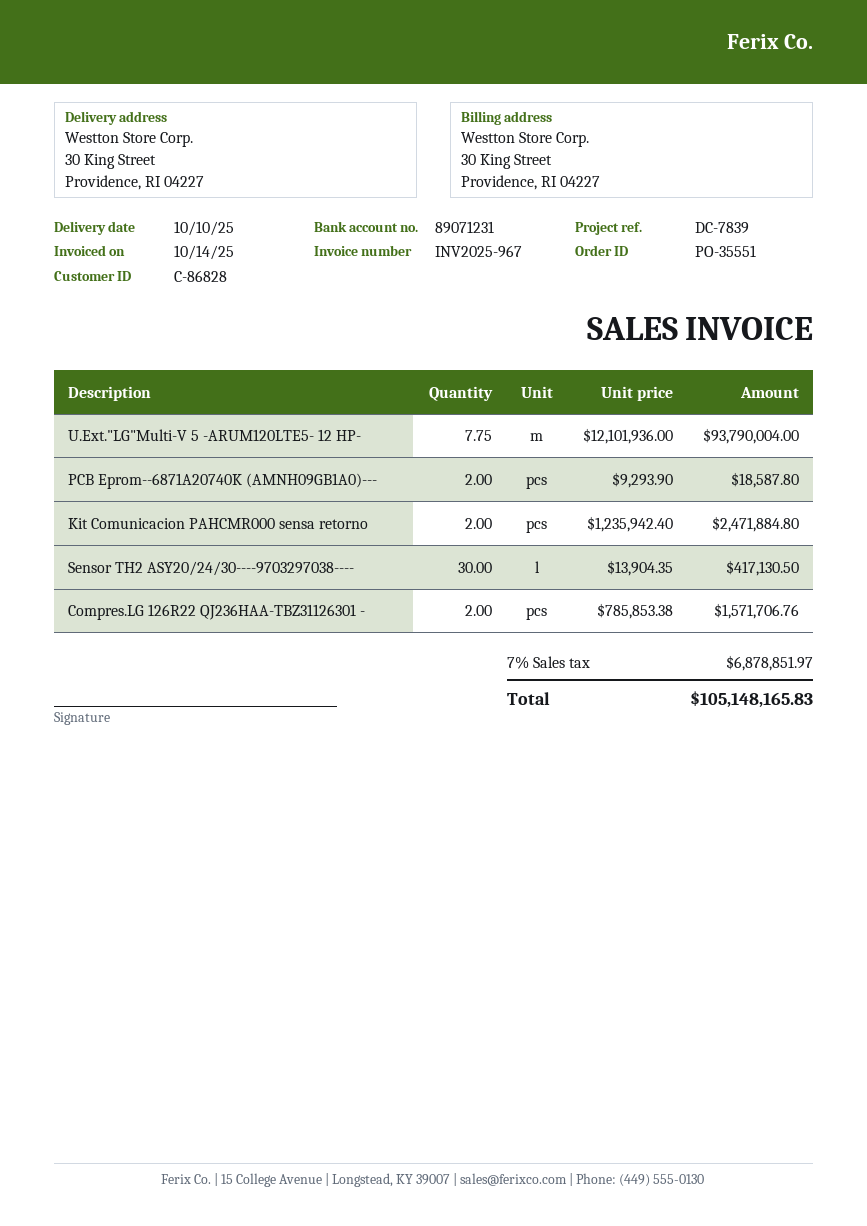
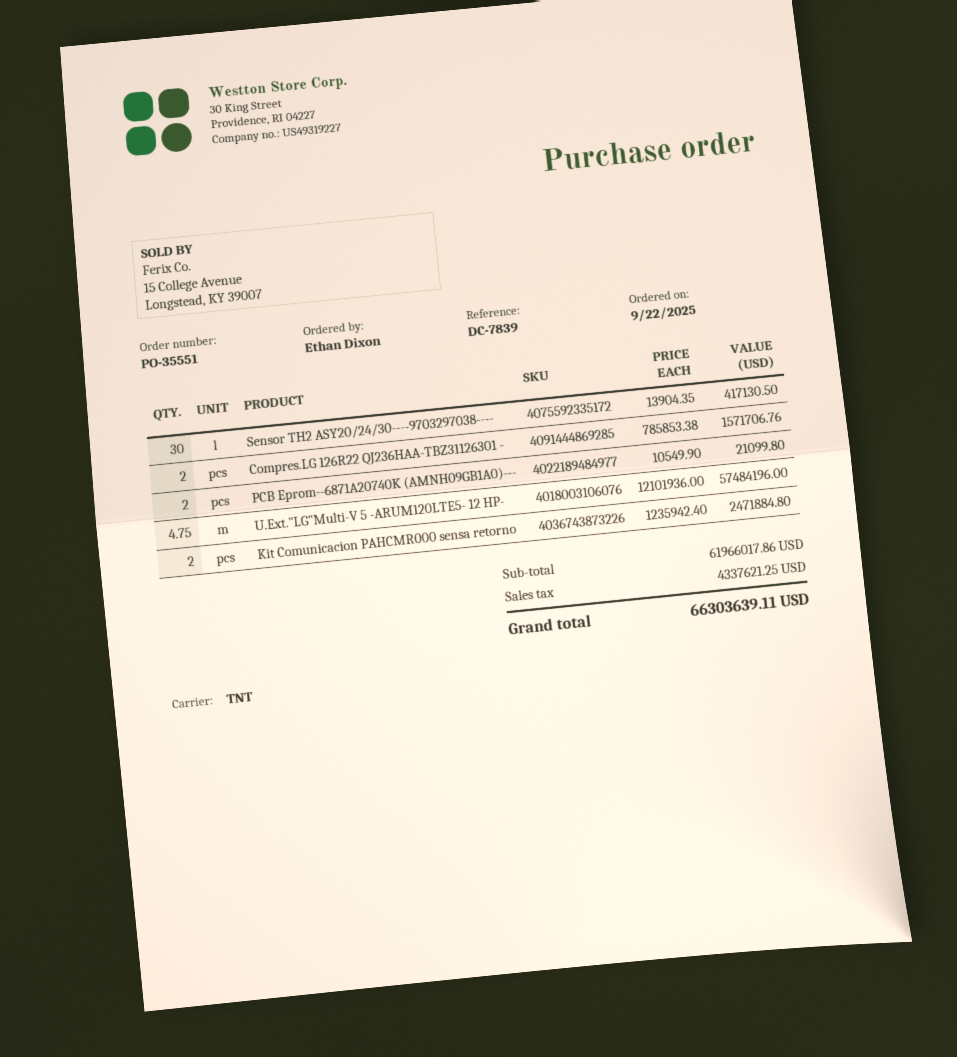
U.Ext."LG"Multi-V 5 -ARUM120LTE5- 12 HP-: 7.75 x 12101936.00 = 93790004.00 -> 4.75 x 12101936.00 = 57484196.00
PCB Eprom--6871A20740K (AMNH09GB1A0)---: 2 x 9293.90 = 18587.80 -> 2 x 10549.90 = 21099.80
tax: 6878851.97 -> 4337621.25
total: 105148165.83 -> 66303639.11

